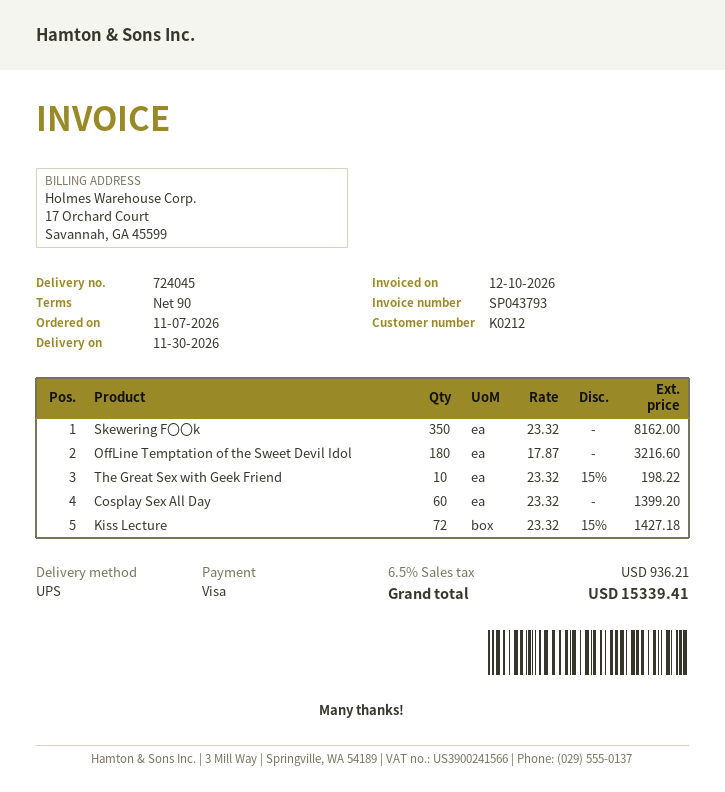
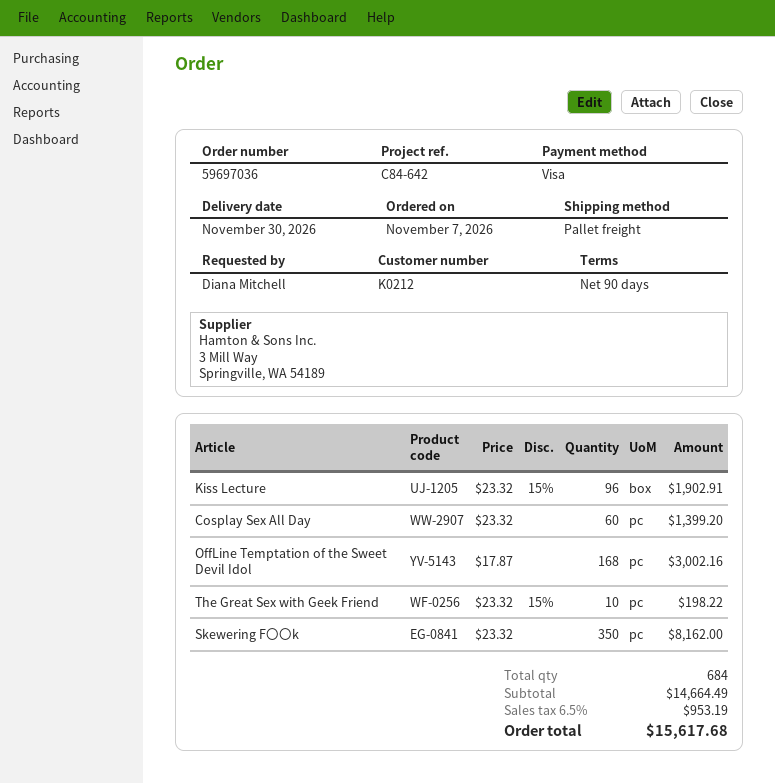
shipping method: UPS -> pallet freight
OffLine Temptation of the Sweet Devil Idol: 180 x 17.87 = 3216.60 -> 168 x 17.87 = 3002.16
Kiss Lecture: 72 x 23.32 - 15% = 1427.18 -> 96 x 23.32 - 15% = 1902.91
tax: 6.5% = 936.21 -> 6.5% = 953.19
total: 15339.41 -> 15617.68

